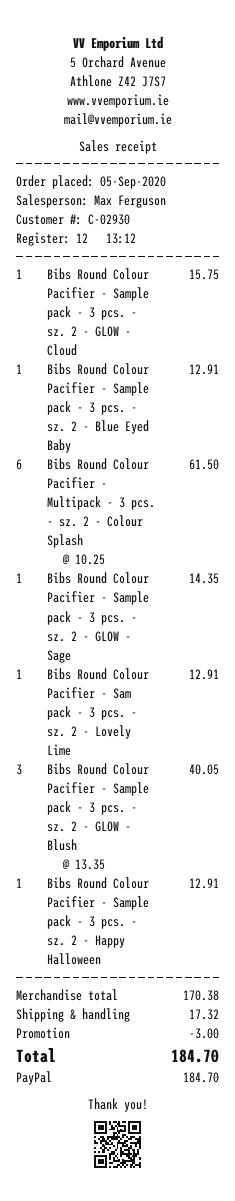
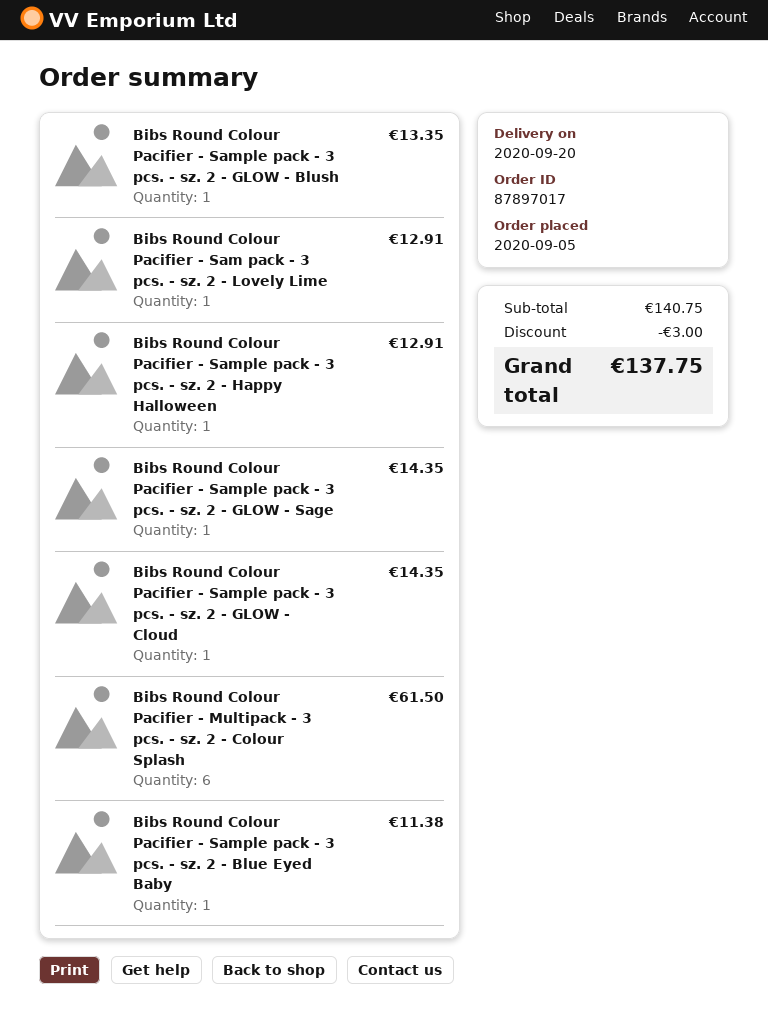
Bibs Round Colour Pacifier - Sample pack - 3 pcs. - sz. 2 - GLOW - Cloud: 1 for 15.75 -> 1 for 14.35
Bibs Round Colour Pacifier - Sample pack - 3 pcs. - sz. 2 - Blue Eyed Baby: 1 for 12.91 -> 1 for 11.38
Bibs Round Colour Pacifier - Sample pack - 3 pcs. - sz. 2 - GLOW - Blush: 3 for 40.05 -> 1 for 13.35
subtotal: 170.38 -> 140.75
shipping: 17.32 -> none
total: 184.70 -> 137.75

